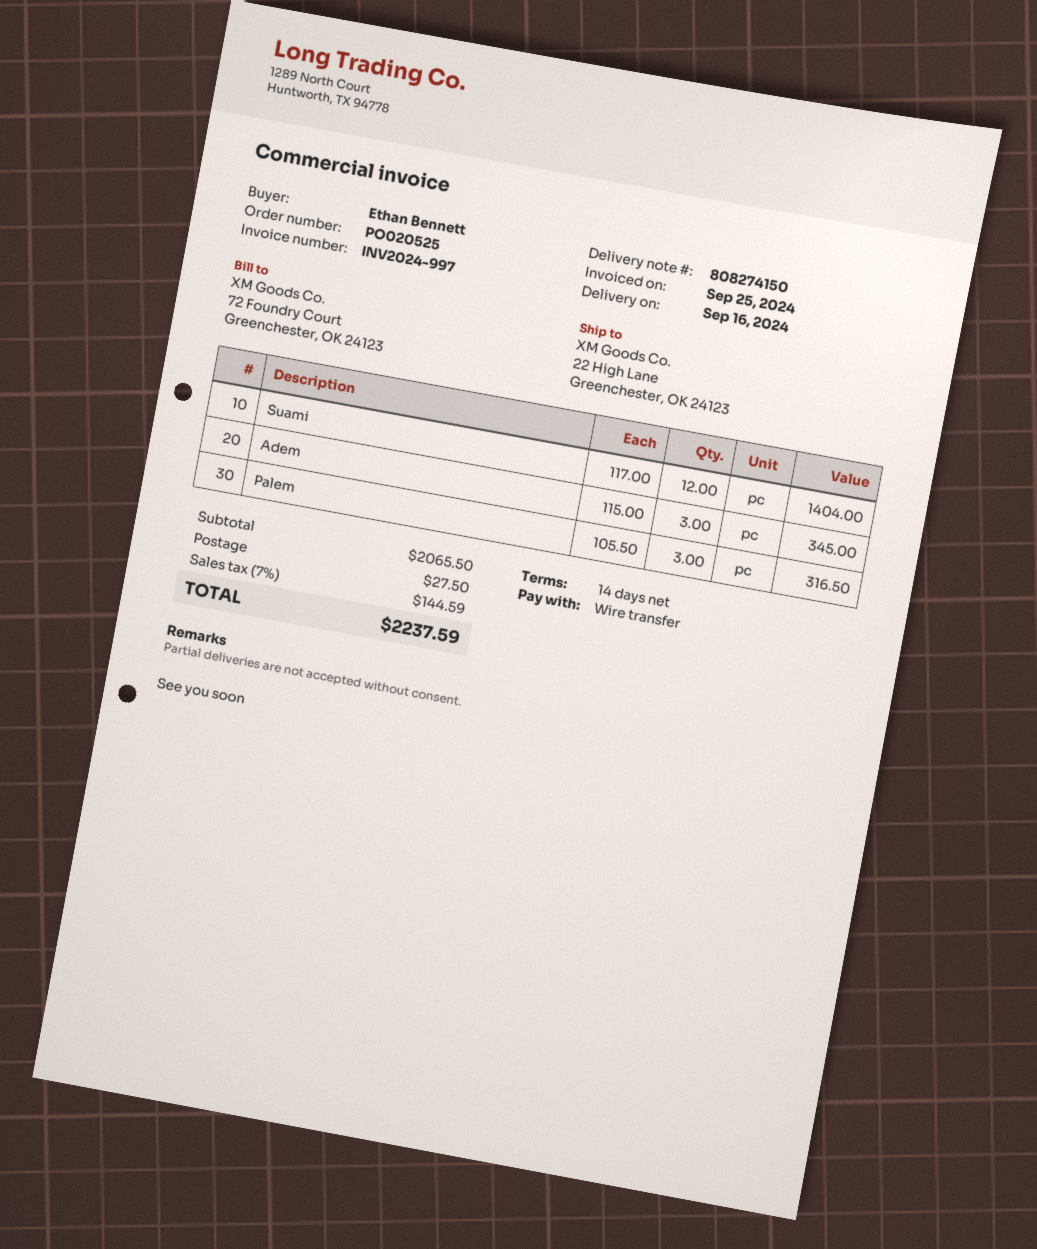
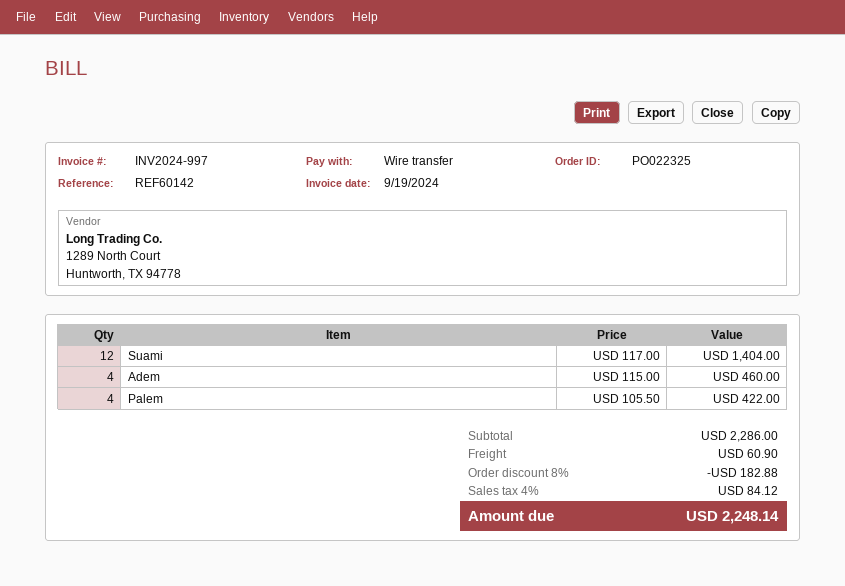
order number: PO020525 -> PO022325
invoice date: 2024-09-25 -> 2024-09-19
Adem: 3 x 115.00 = 345.00 -> 4 x 115.00 = 460.00
Palem: 3 x 105.50 = 316.50 -> 4 x 105.50 = 422.00
subtotal: 2065.50 -> 2286.00
discount: none -> 8% = 182.88
shipping: 27.50 -> 60.90
tax: 7% = 144.59 -> 4% = 84.12
total: 2237.59 -> 2248.14

